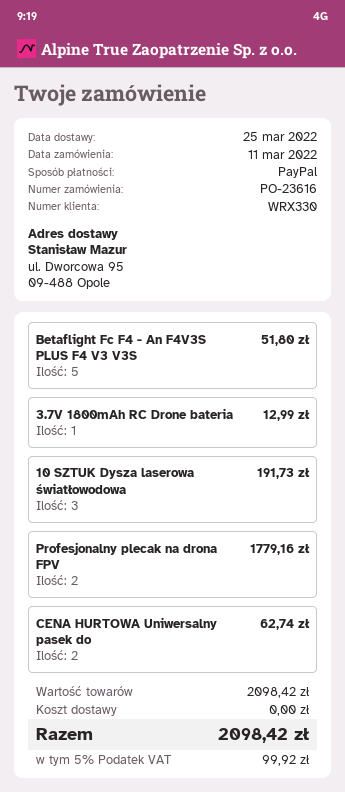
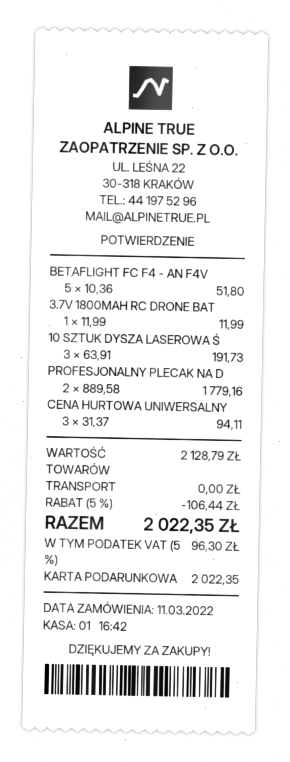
payment method: PayPal -> gift card
3.7V 1800mAh RC Drone bateria: 1 for 12.99 -> 1 for 11.99
CENA HURTOWA Uniwersalny pasek do: 2 for 62.74 -> 3 for 94.11
subtotal: 2098.42 -> 2128.79
discount: none -> 5% = 106.44
tax: 5% = 99.92 -> 5% = 96.30
total: 2098.42 -> 2022.35

